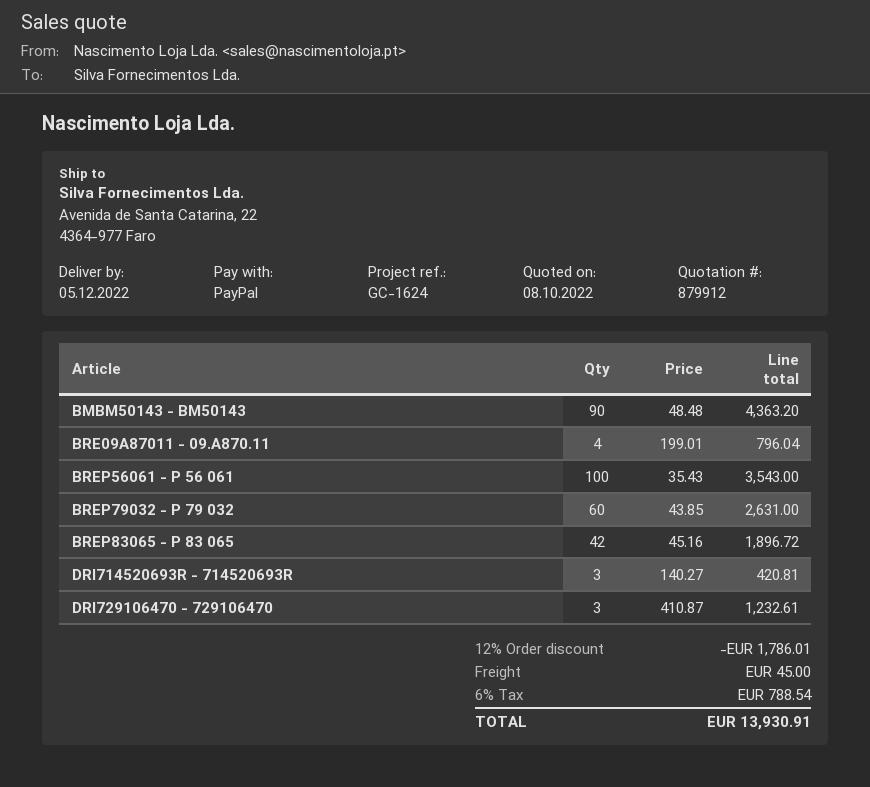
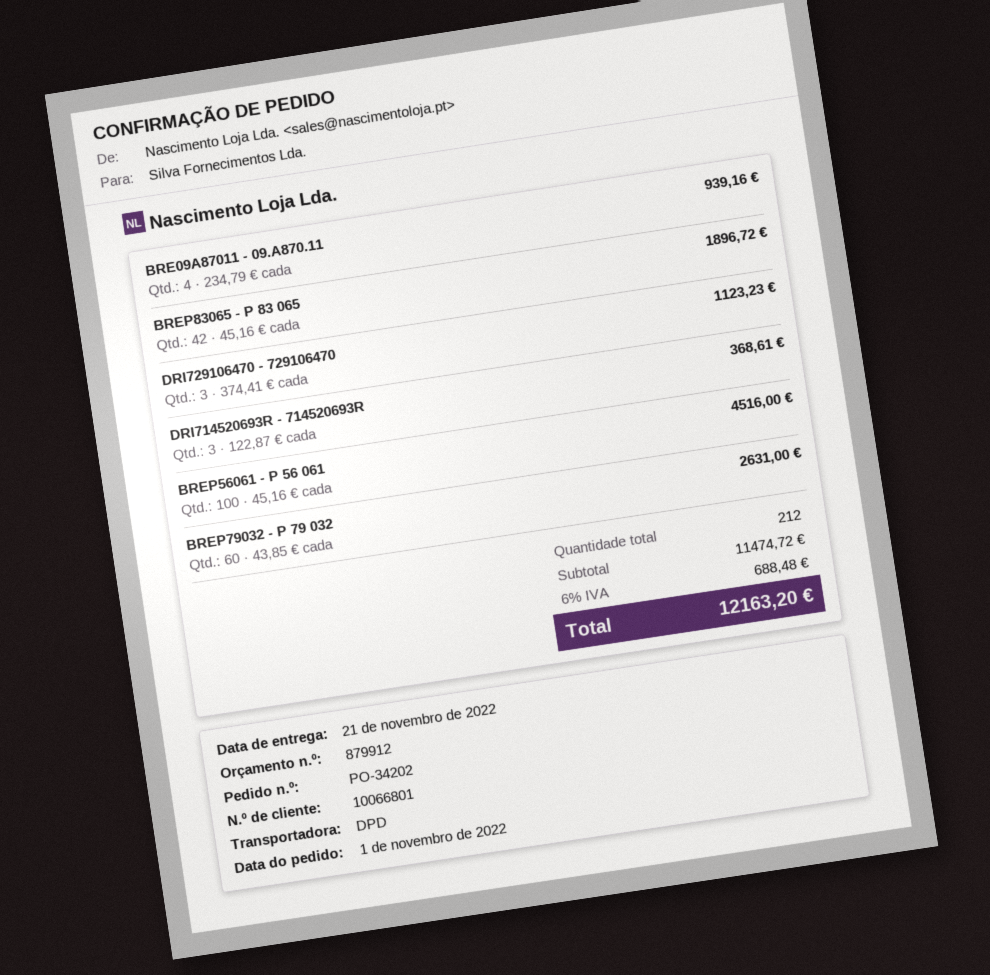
delivery date: 2022-12-05 -> 2022-11-21
BMBM50143 - BM50143: 90 x 48.48 = 4363.20 -> none
BRE09A87011 - 09.A870.11: 4 x 199.01 = 796.04 -> 4 x 234.79 = 939.16
BREP56061 - P 56 061: 100 x 35.43 = 3543.00 -> 100 x 45.16 = 4516.00
DRI714520693R - 714520693R: 3 x 140.27 = 420.81 -> 3 x 122.87 = 368.61
DRI729106470 - 729106470: 3 x 410.87 = 1232.61 -> 3 x 374.41 = 1123.23
discount: 12% = 1786.01 -> none
shipping: 45.00 -> none
tax: 6% = 788.54 -> 6% = 688.48
total: 13930.91 -> 12163.20

